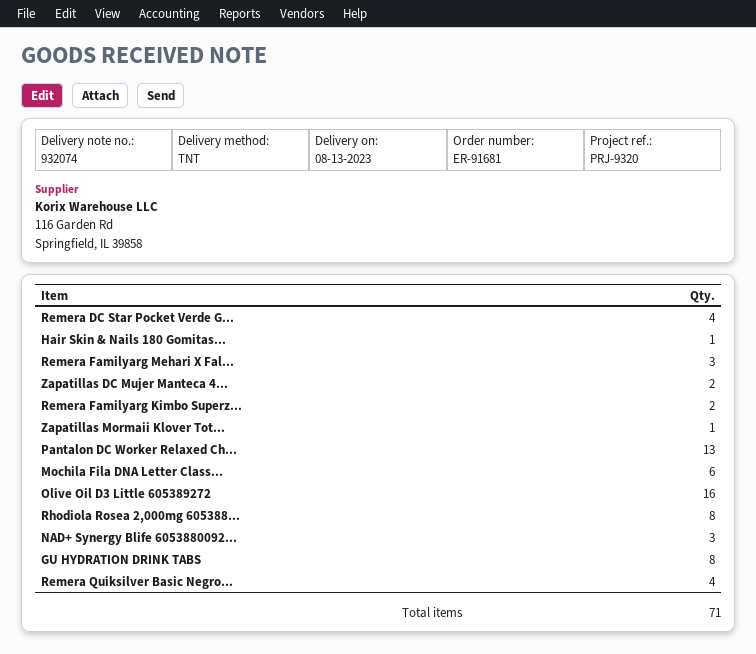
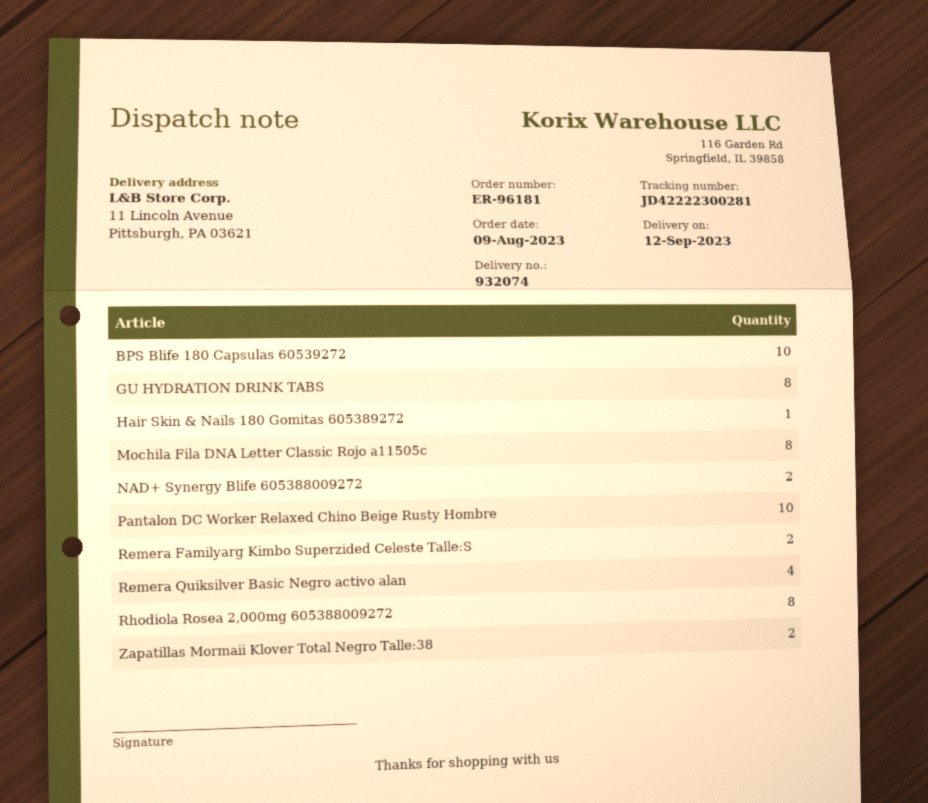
order number: ER-91681 -> ER-96181
delivery date: 2023-08-13 -> 2023-09-12
Remera DC Star Pocket Verde G...: 4 -> none
Remera Familyarg Mehari X Fal...: 3 -> none
Zapatillas DC Mujer Manteca 4...: 2 -> none
Zapatillas Mormaii Klover Tot...: 1 -> 2
Pantalon DC Worker Relaxed Ch...: 13 -> 10
Mochila Fila DNA Letter Class...: 6 -> 8
Olive Oil D3 Little 605389272: 16 -> none
NAD+ Synergy Blife 6053880092...: 3 -> 2
BPS Blife 180 Capsulas 60539272: none -> 10

